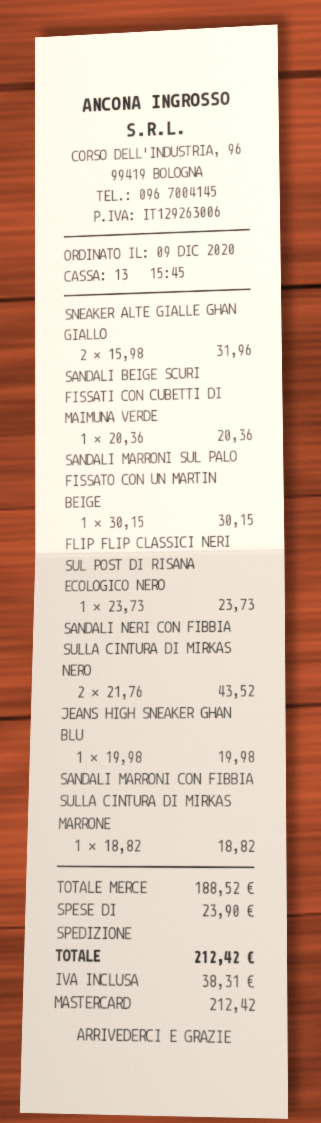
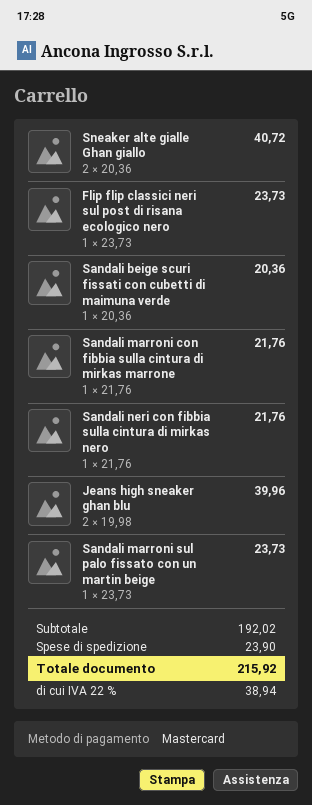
SNEAKER ALTE GIALLE GHAN GIALLO: 2 x 15.98 = 31.96 -> 2 x 20.36 = 40.72
SANDALI MARRONI SUL PALO FISSATO CON UN MARTIN BEIGE: 1 x 30.15 = 30.15 -> 1 x 23.73 = 23.73
SANDALI NERI CON FIBBIA SULLA CINTURA DI MIRKAS NERO: 2 x 21.76 = 43.52 -> 1 x 21.76 = 21.76
JEANS HIGH SNEAKER GHAN BLU: 1 x 19.98 = 19.98 -> 2 x 19.98 = 39.96
SANDALI MARRONI CON FIBBIA SULLA CINTURA DI MIRKAS MARRONE: 1 x 18.82 = 18.82 -> 1 x 21.76 = 21.76
subtotal: 188.52 -> 192.02
tax: 38.31 -> 38.94
total: 212.42 -> 215.92

